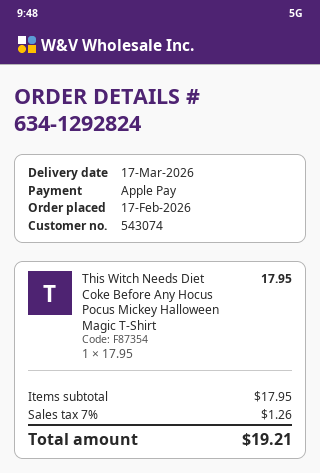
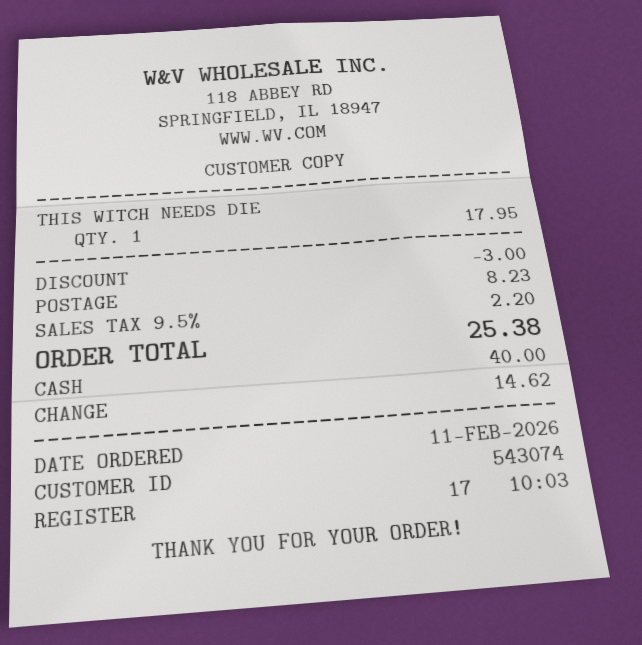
order date: 2026-02-17 -> 2026-02-11
payment method: Apple Pay -> cash
discount: none -> 3.00
shipping: none -> 8.23
tax: 7% = 1.26 -> 9.5% = 2.20
total: 19.21 -> 25.38

